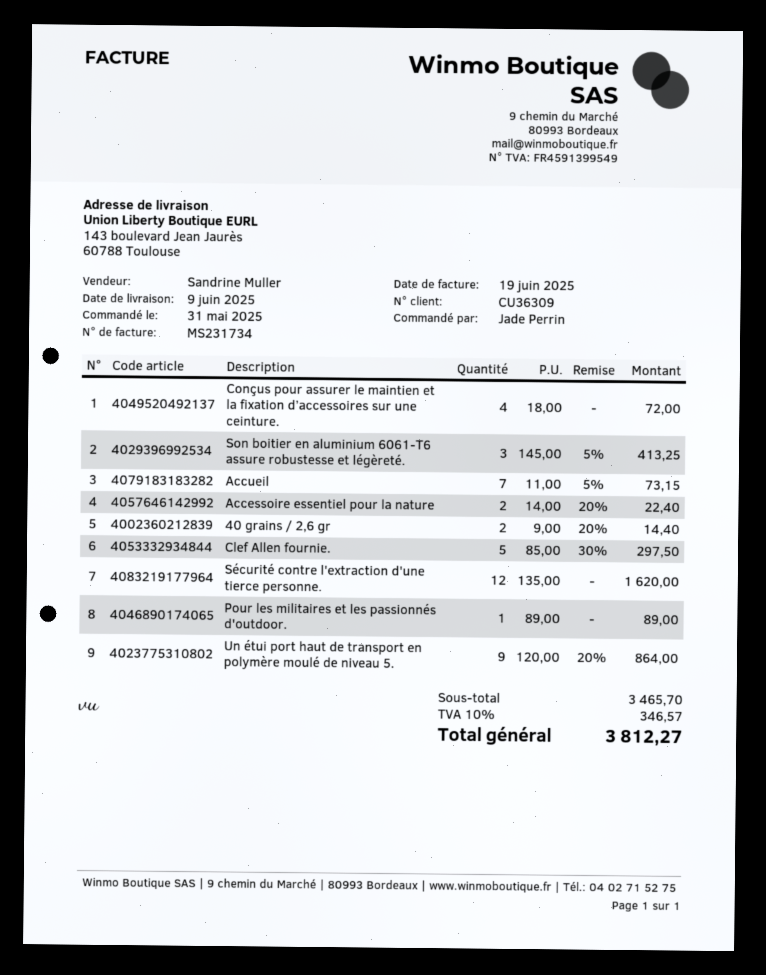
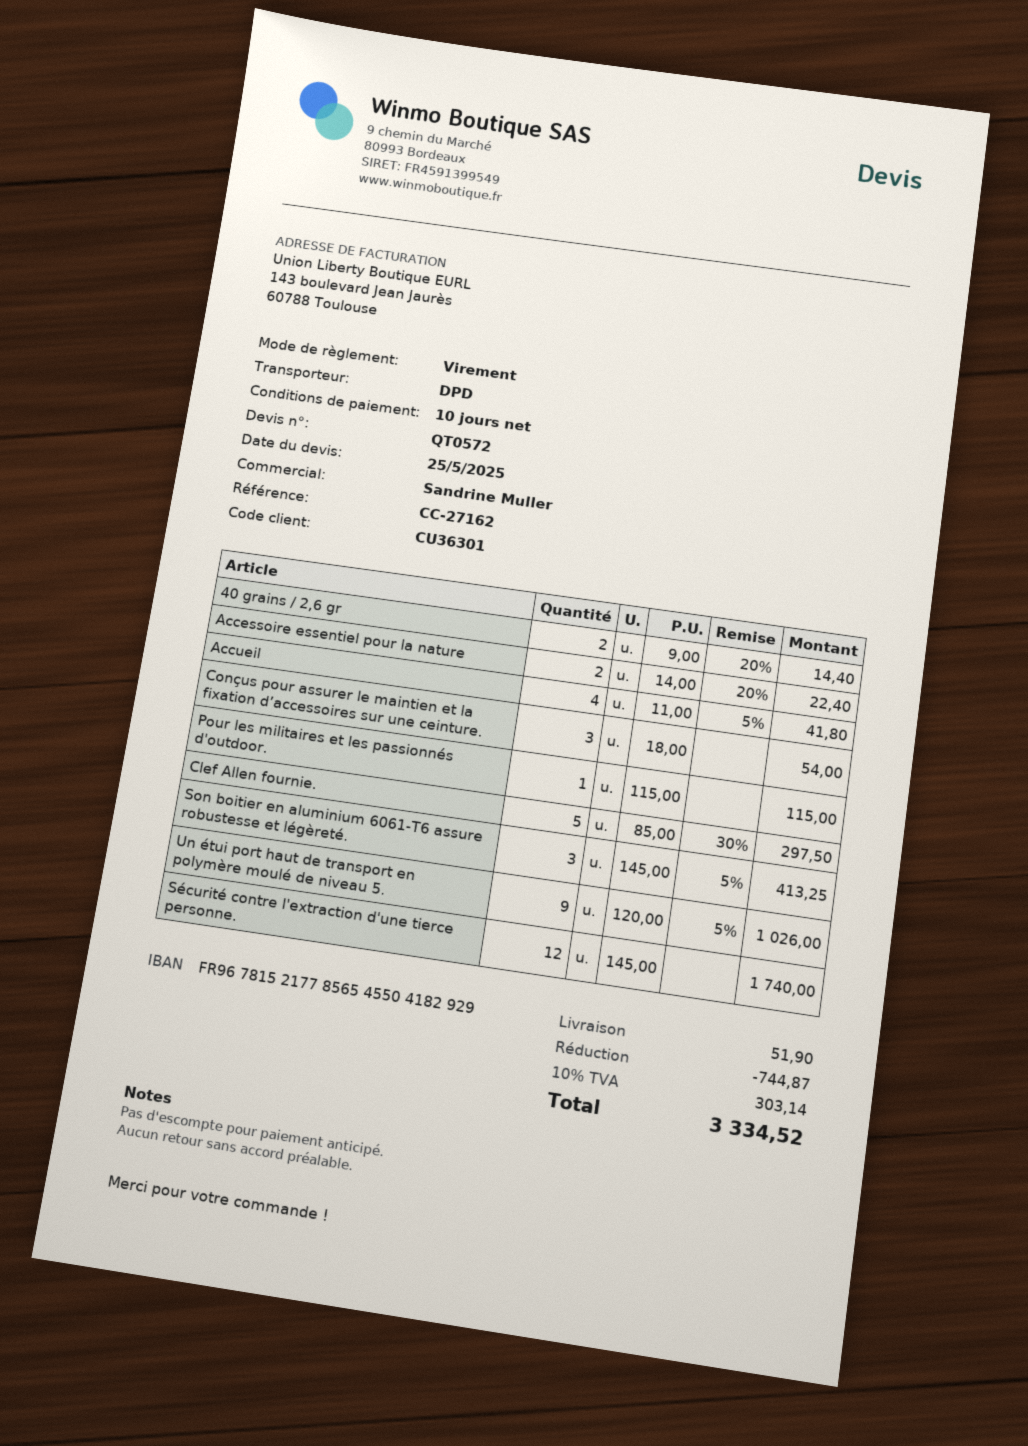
customer number: CU36309 -> CU36301
Conçus pour assurer le maintien et la fixation d’accessoires sur une ceinture.: 4 x 18.00 = 72.00 -> 3 x 18.00 = 54.00
Accueil: 7 x 11.00 - 5% = 73.15 -> 4 x 11.00 - 5% = 41.80
Sécurité contre l'extraction d'une tierce personne.: 12 x 135.00 = 1620.00 -> 12 x 145.00 = 1740.00
Pour les militaires et les passionnés d'outdoor.: 1 x 89.00 = 89.00 -> 1 x 115.00 = 115.00
Un étui port haut de transport en polymère moulé de niveau 5.: 9 x 120.00 - 20% = 864.00 -> 9 x 120.00 - 5% = 1026.00
discount: none -> 744.87
shipping: none -> 51.90
tax: 10% = 346.57 -> 10% = 303.14
total: 3812.27 -> 3334.52

